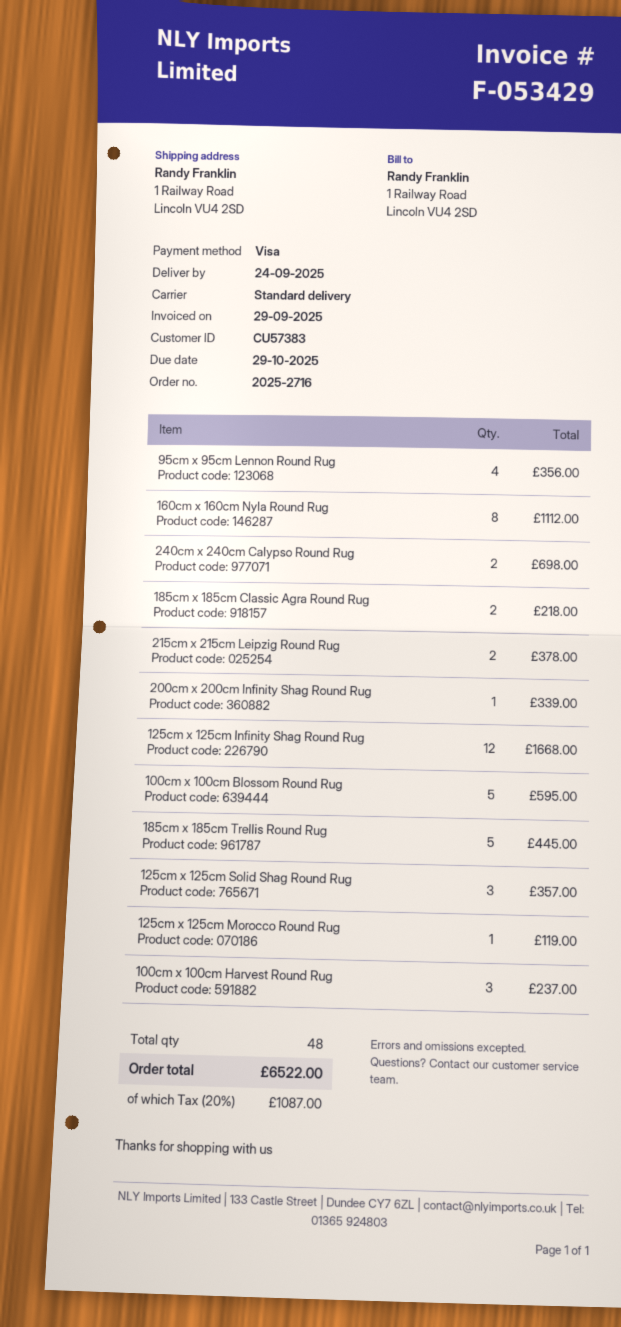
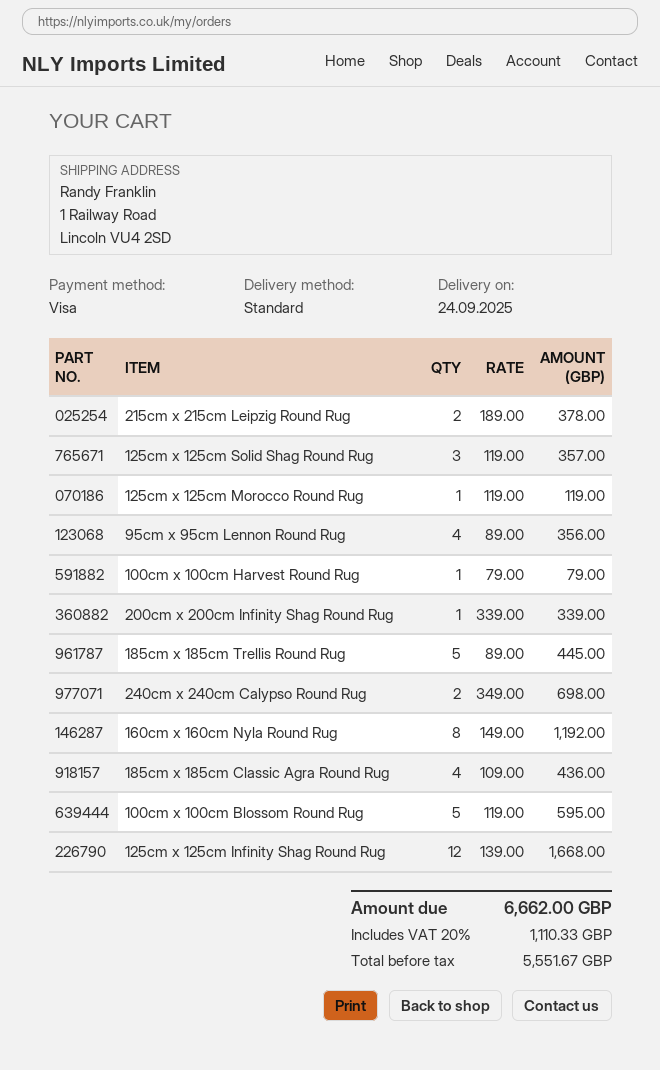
160cm x 160cm Nyla Round Rug: 8 for 1112.00 -> 8 for 1192.00
185cm x 185cm Classic Agra Round Rug: 2 for 218.00 -> 4 for 436.00
100cm x 100cm Harvest Round Rug: 3 for 237.00 -> 1 for 79.00
tax: 20% = 1087.00 -> 20% = 1110.33
total: 6522.00 -> 6662.00

